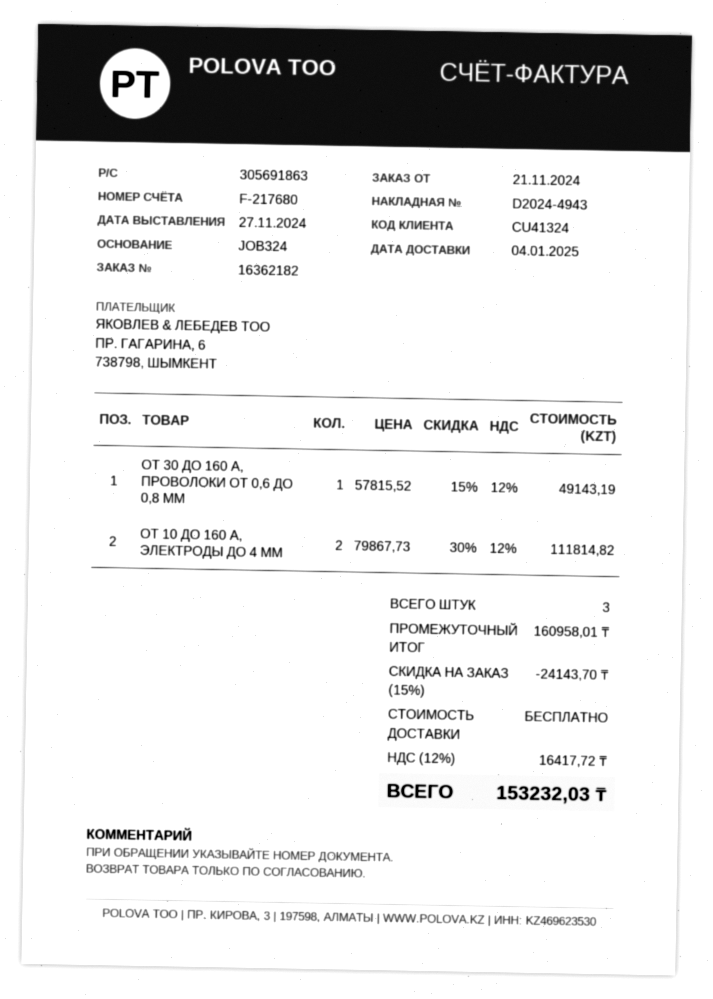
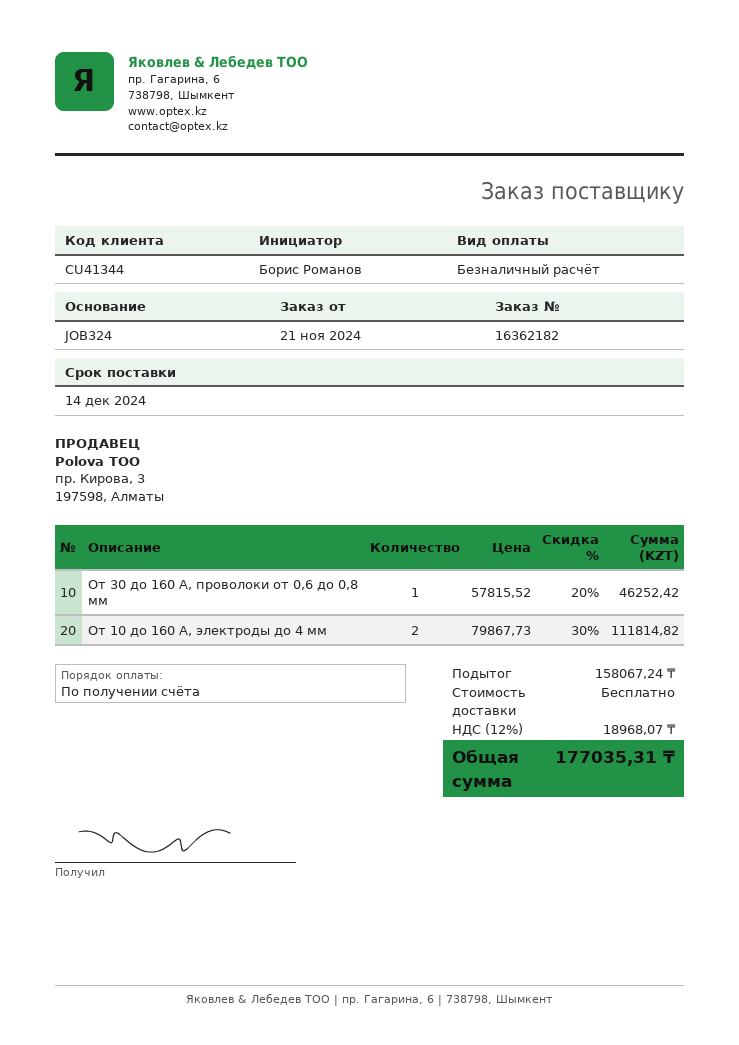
delivery date: 2025-01-04 -> 2024-12-14
customer number: CU41324 -> CU41344
ОТ 30 ДО 160 А, ПРОВОЛОКИ ОТ 0,6 ДО 0,8 ММ: 1 x 57815.52 - 15% = 49143.19 -> 1 x 57815.52 - 20% = 46252.42
subtotal: 160958.01 -> 158067.24
discount: 15% = 24143.70 -> none
tax: 12% = 16417.72 -> 12% = 18968.07
total: 153232.03 -> 177035.31

